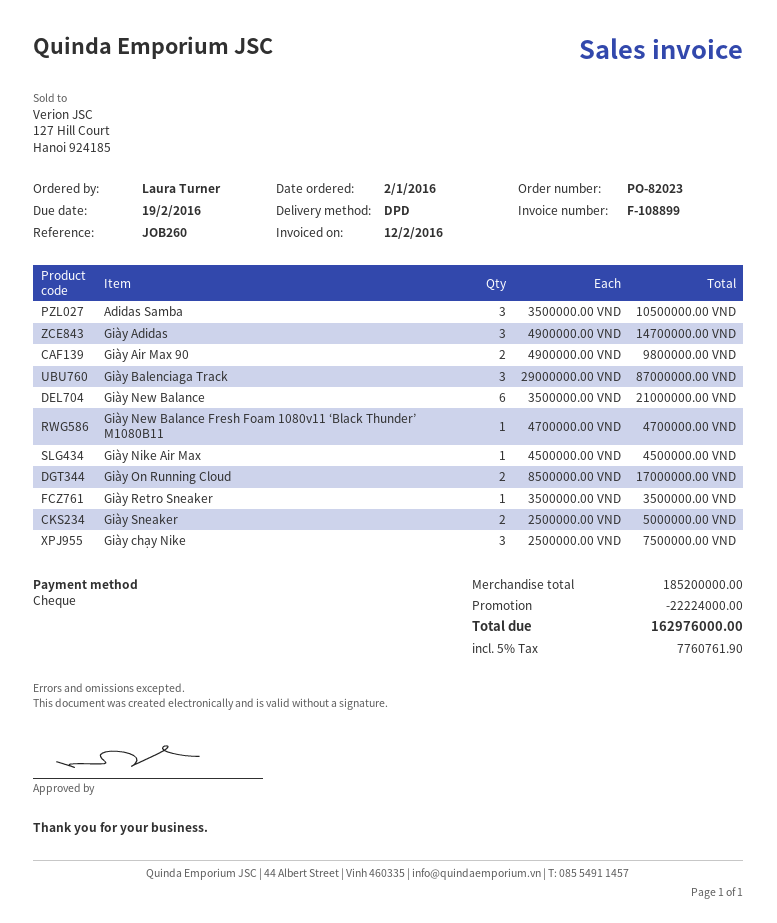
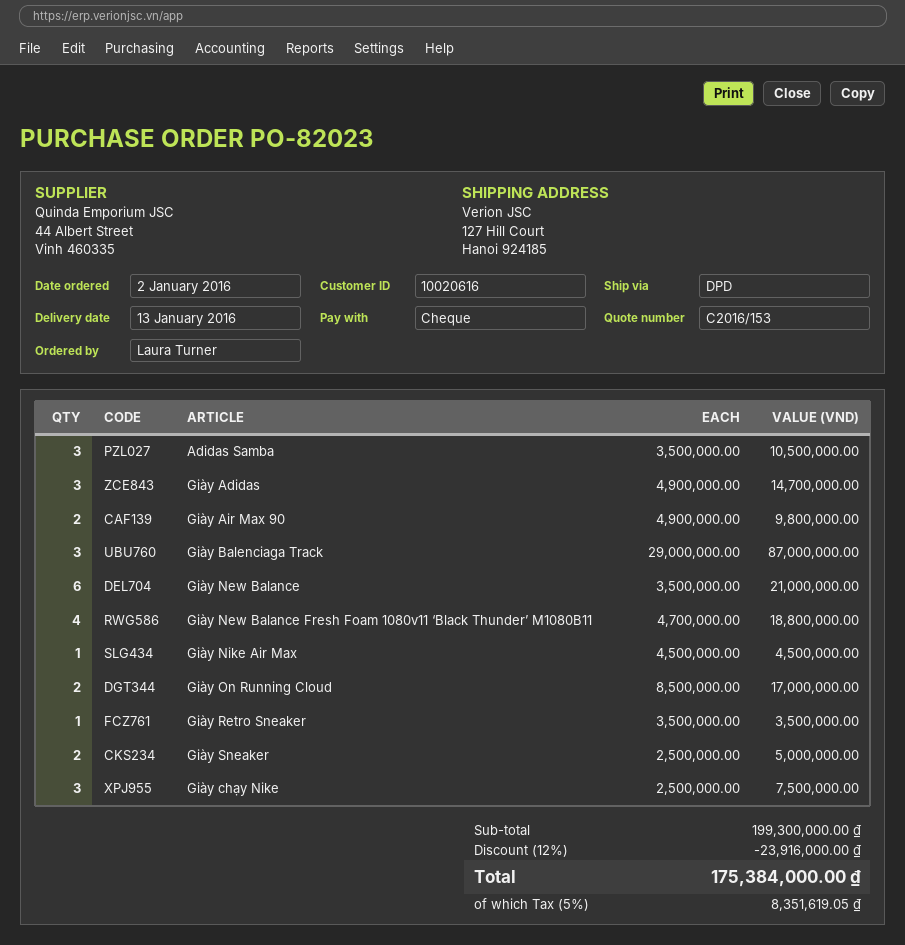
Giày New Balance Fresh Foam 1080v11 ‘Black Thunder’ M1080B11: 1 x 4700000.00 = 4700000.00 -> 4 x 4700000.00 = 18800000.00
subtotal: 185200000.00 -> 199300000.00
discount: 22224000.00 -> 23916000.00
tax: 5% = 7760761.90 -> 5% = 8351619.05
total: 162976000.00 -> 175384000.00

